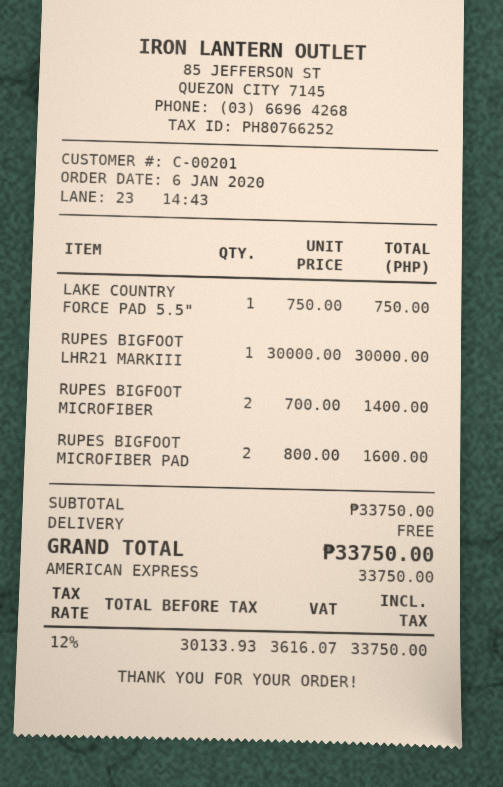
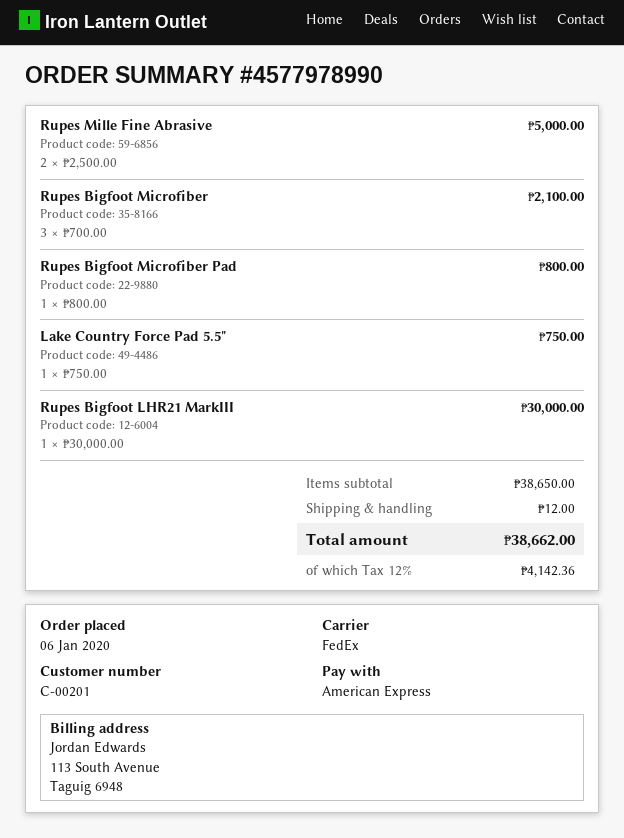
RUPES BIGFOOT MICROFIBER: 2 x 700.00 = 1400.00 -> 3 x 700.00 = 2100.00
RUPES BIGFOOT MICROFIBER PAD: 2 x 800.00 = 1600.00 -> 1 x 800.00 = 800.00
Rupes Mille Fine Abrasive: none -> 2 x 2500.00 = 5000.00
subtotal: 33750.00 -> 38650.00
shipping: 0.00 -> 12.00
tax: 12% = 3616.07 -> 12% = 4142.36
total: 33750.00 -> 38662.00

